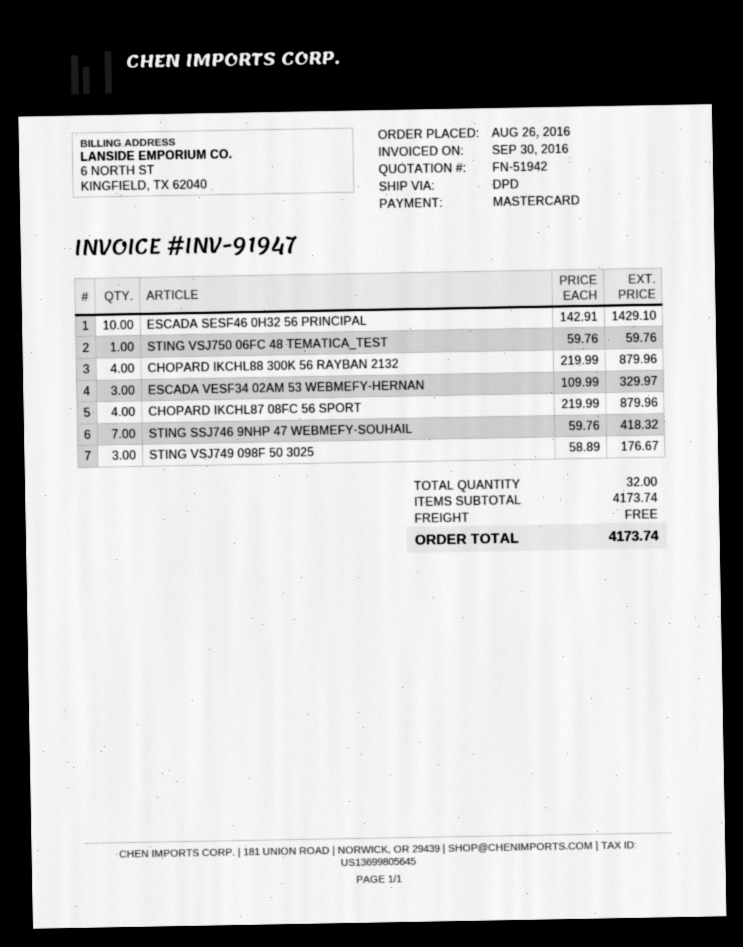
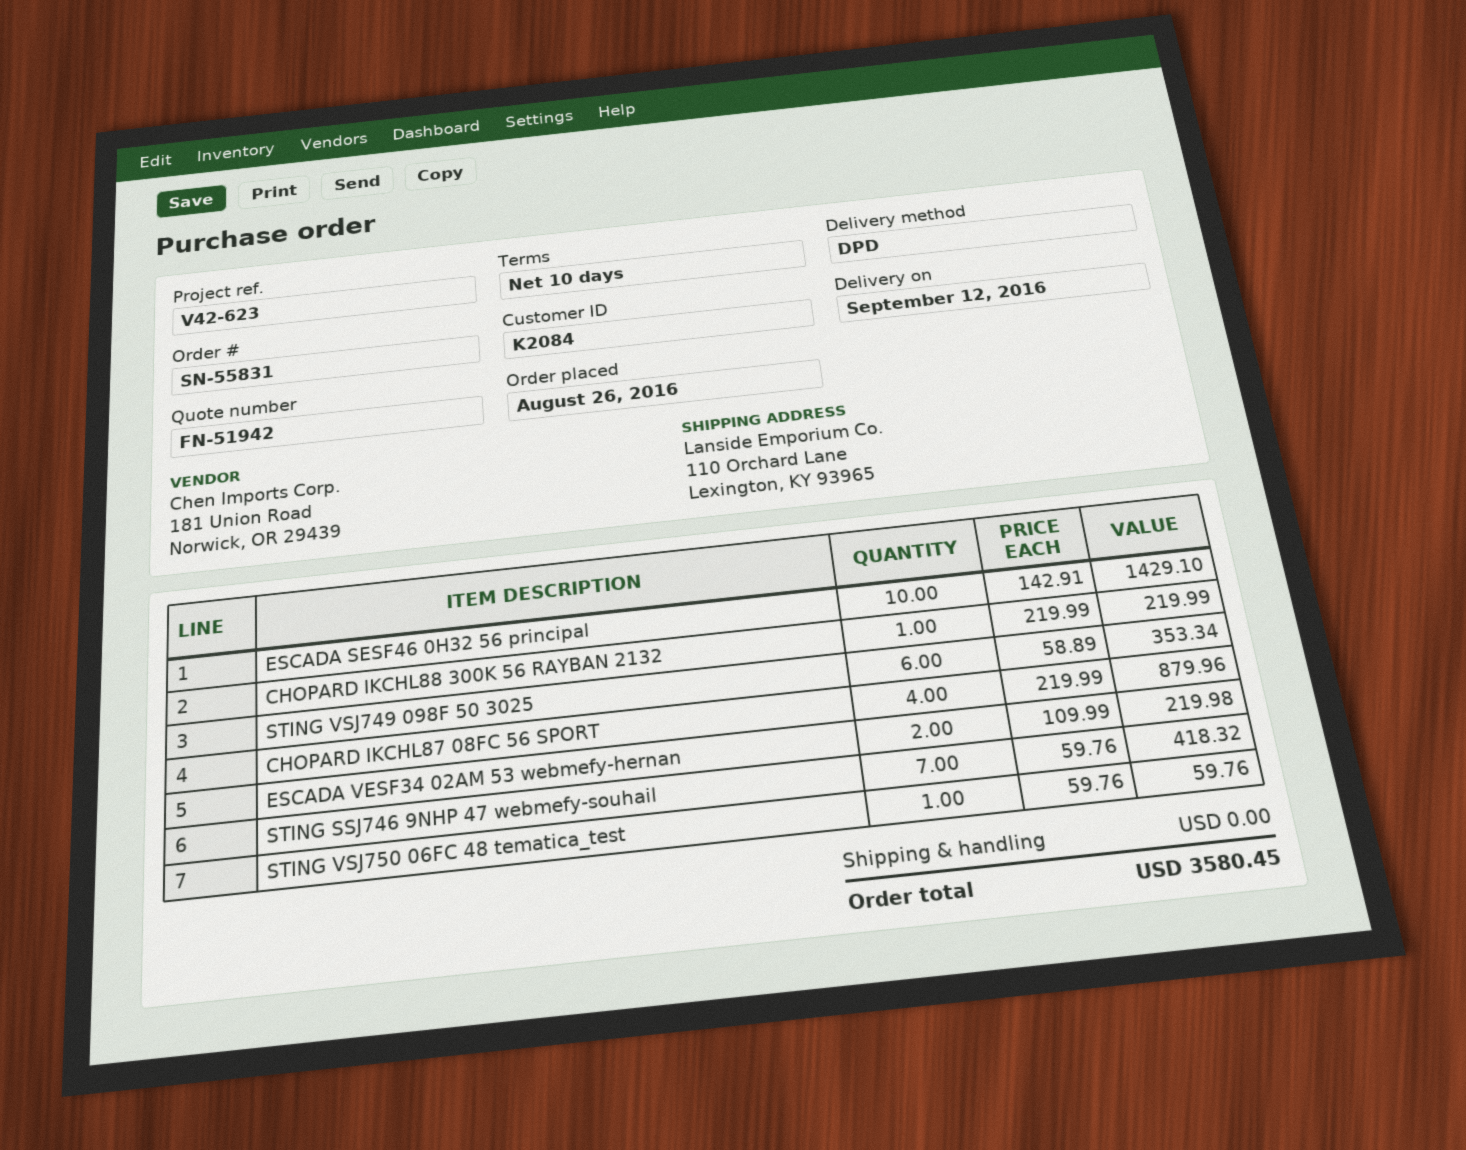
CHOPARD IKCHL88 300K 56 RAYBAN 2132: 4 x 219.99 = 879.96 -> 1 x 219.99 = 219.99
ESCADA VESF34 02AM 53 WEBMEFY-HERNAN: 3 x 109.99 = 329.97 -> 2 x 109.99 = 219.98
STING VSJ749 098F 50 3025: 3 x 58.89 = 176.67 -> 6 x 58.89 = 353.34
total: 4173.74 -> 3580.45

